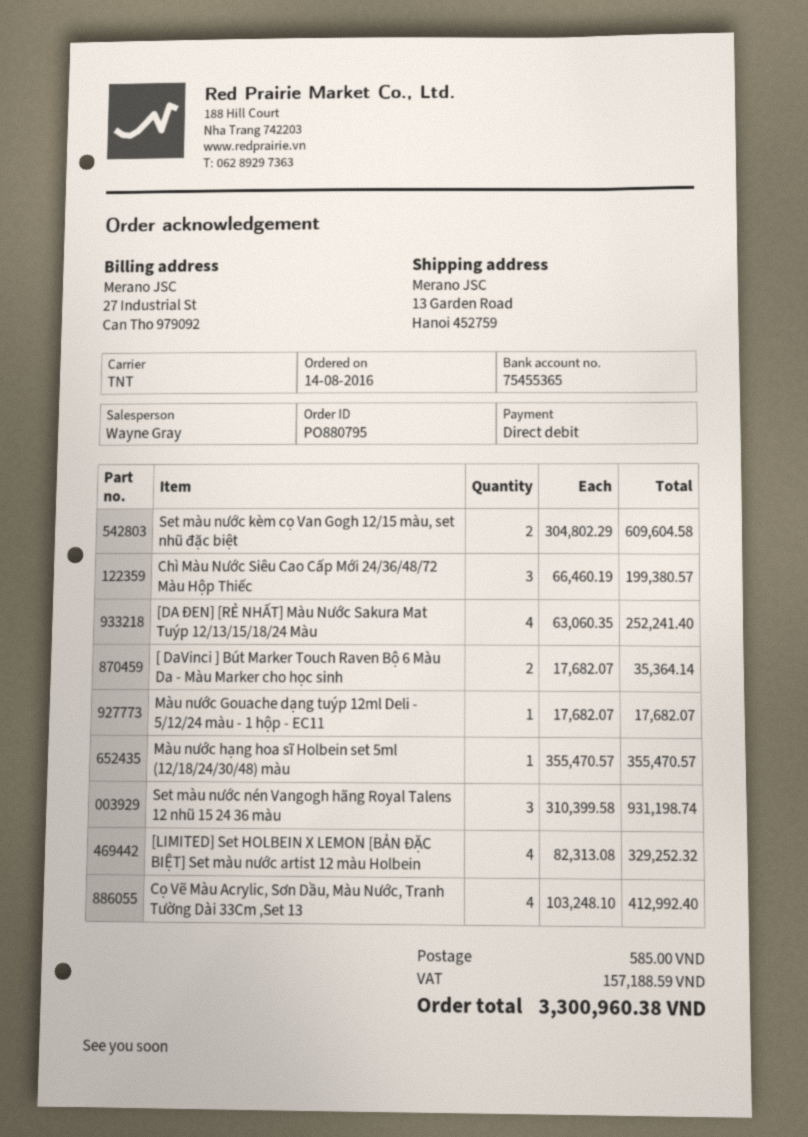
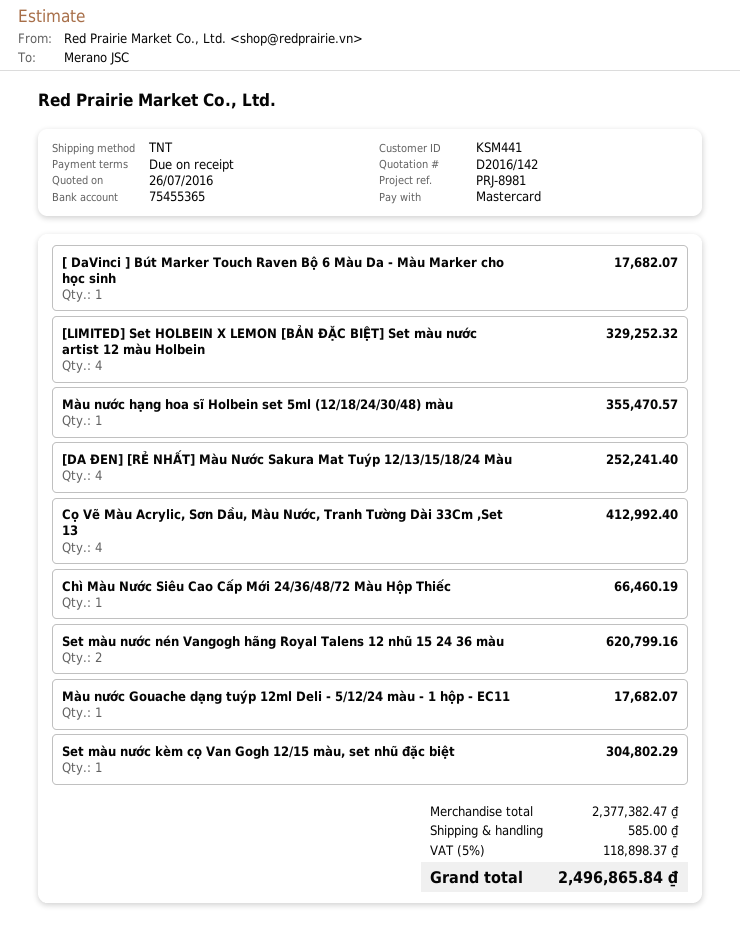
payment method: direct debit -> Mastercard
Set màu nước kèm cọ Van Gogh 12/15 màu, set nhũ đặc biệt: 2 for 609604.58 -> 1 for 304802.29
Chì Màu Nước Siêu Cao Cấp Mới 24/36/48/72 Màu Hộp Thiếc: 3 for 199380.57 -> 1 for 66460.19
[ DaVinci ] Bút Marker Touch Raven Bộ 6 Màu Da - Màu Marker cho học sinh: 2 for 35364.14 -> 1 for 17682.07
Set màu nước nén Vangogh hãng Royal Talens 12 nhũ 15 24 36 màu: 3 for 931198.74 -> 2 for 620799.16
tax: 157188.59 -> 118898.37
total: 3300960.38 -> 2496865.84

